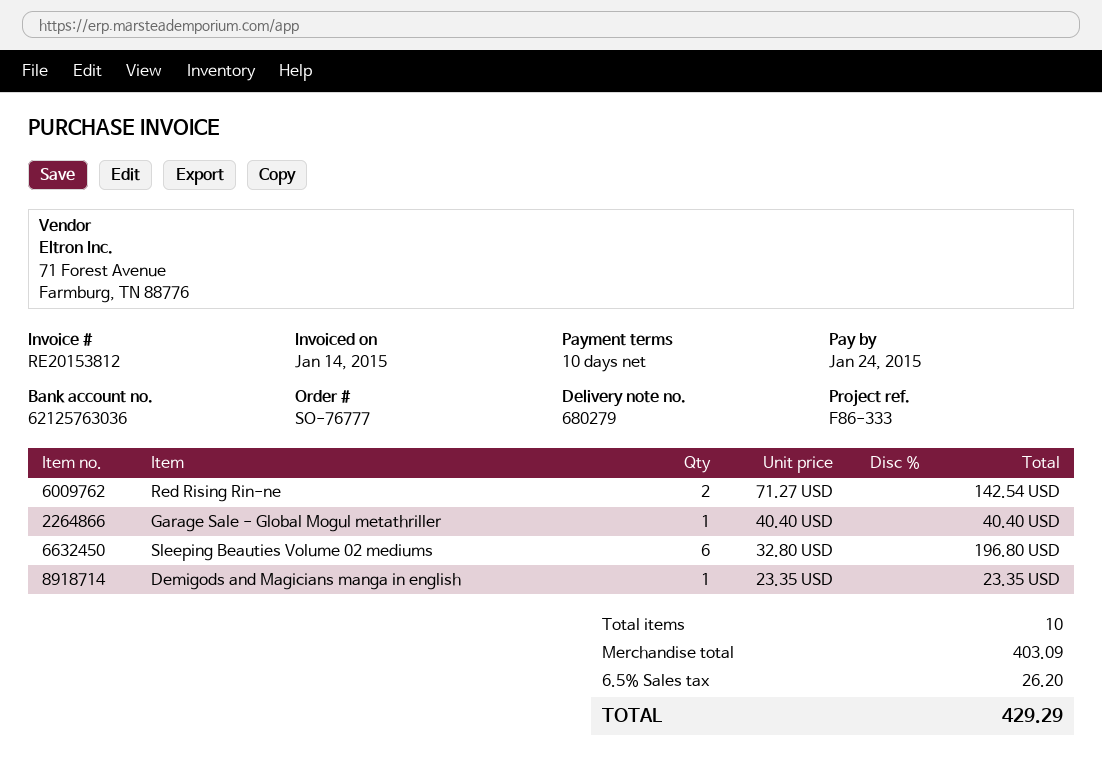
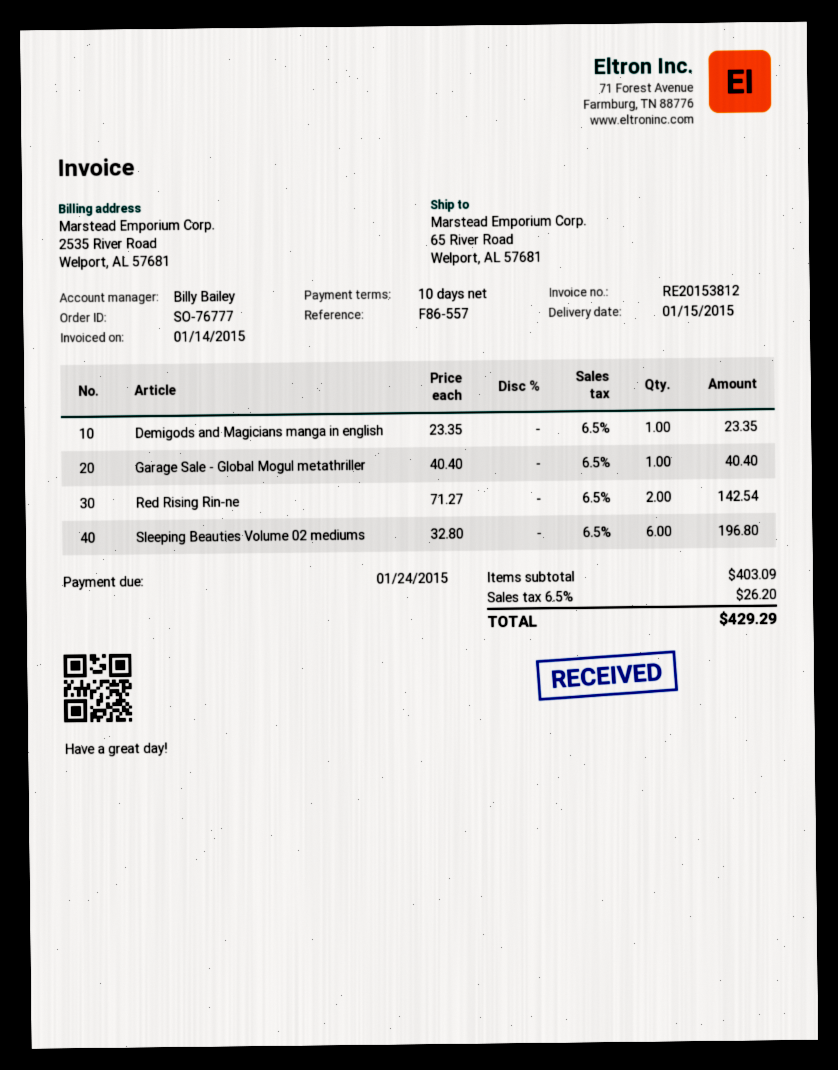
reference: F86-333 -> F86-557

